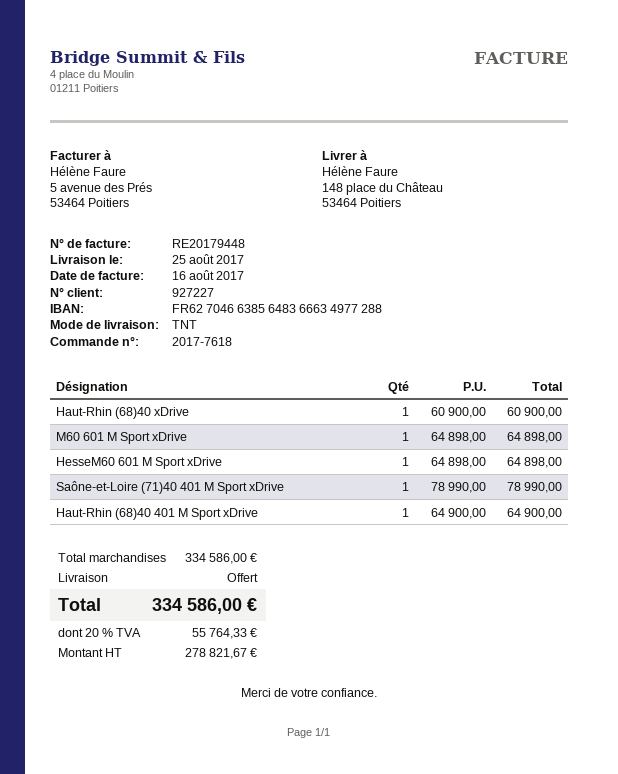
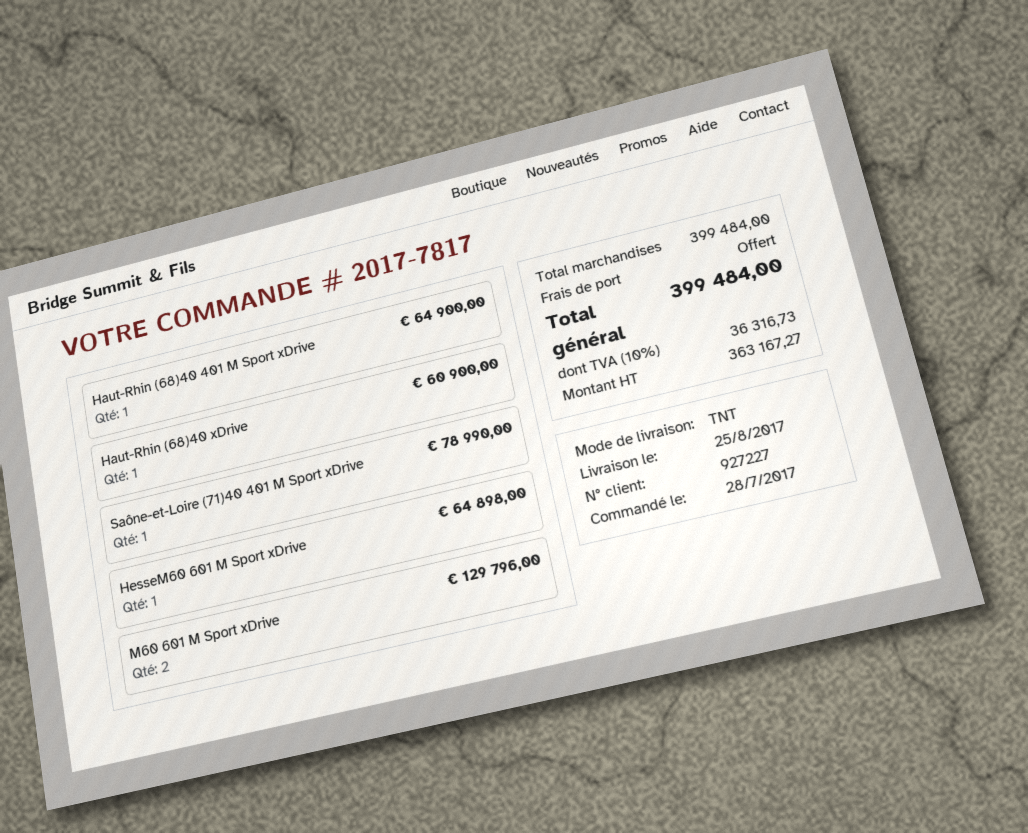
order number: 2017-7618 -> 2017-7817
M60 601 M Sport xDrive: 1 for 64898.00 -> 2 for 129796.00
subtotal: 334586.00 -> 399484.00
net: 278821.67 -> 363167.27
tax: 20% = 55764.33 -> 10% = 36316.73
total: 334586.00 -> 399484.00

